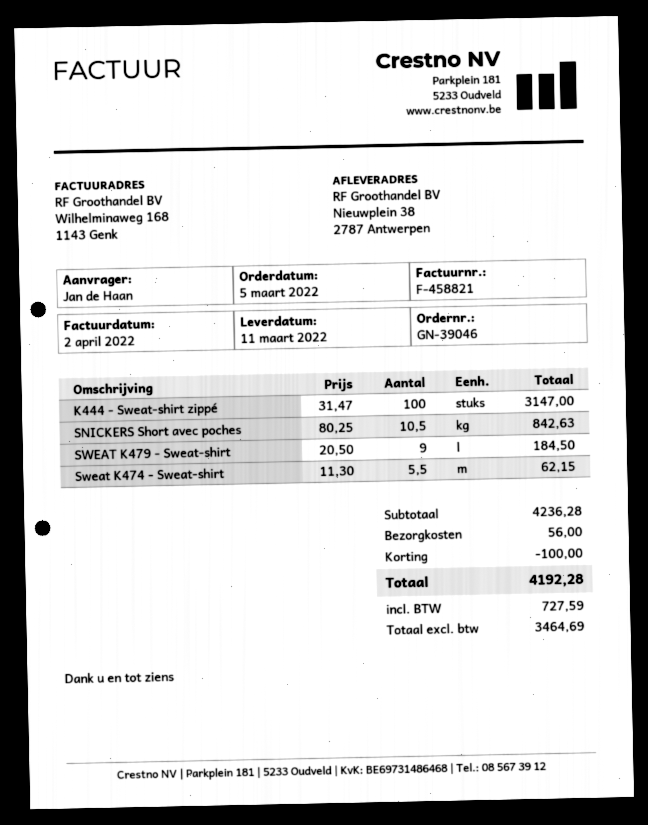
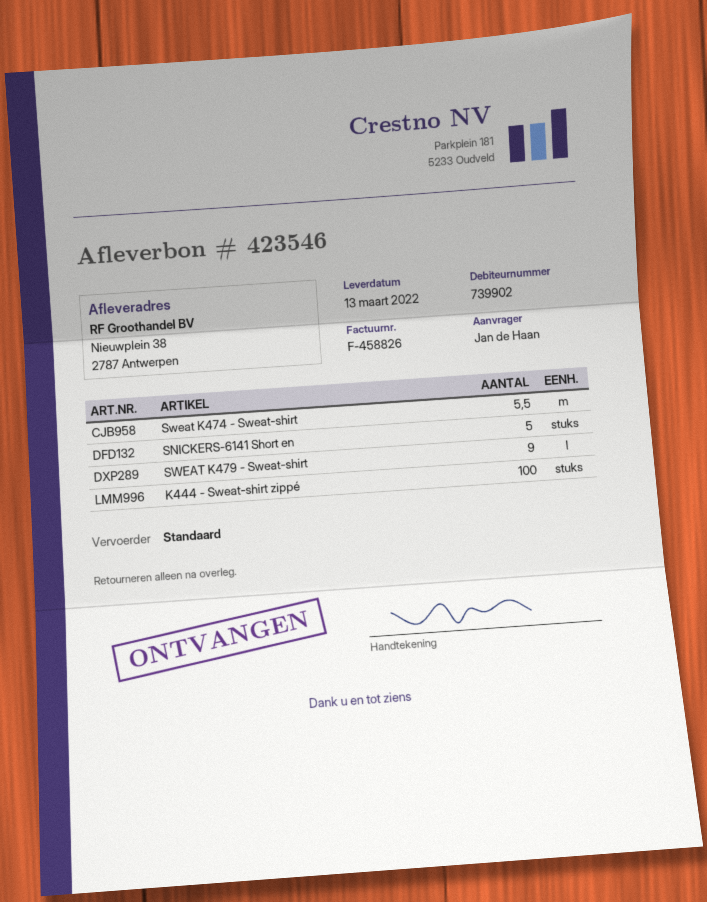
delivery date: 2022-03-11 -> 2022-03-13
invoice number: F-458821 -> F-458826
SNICKERS Short avec poches: 10.5 -> none
SNICKERS-6141 Short en: none -> 5

